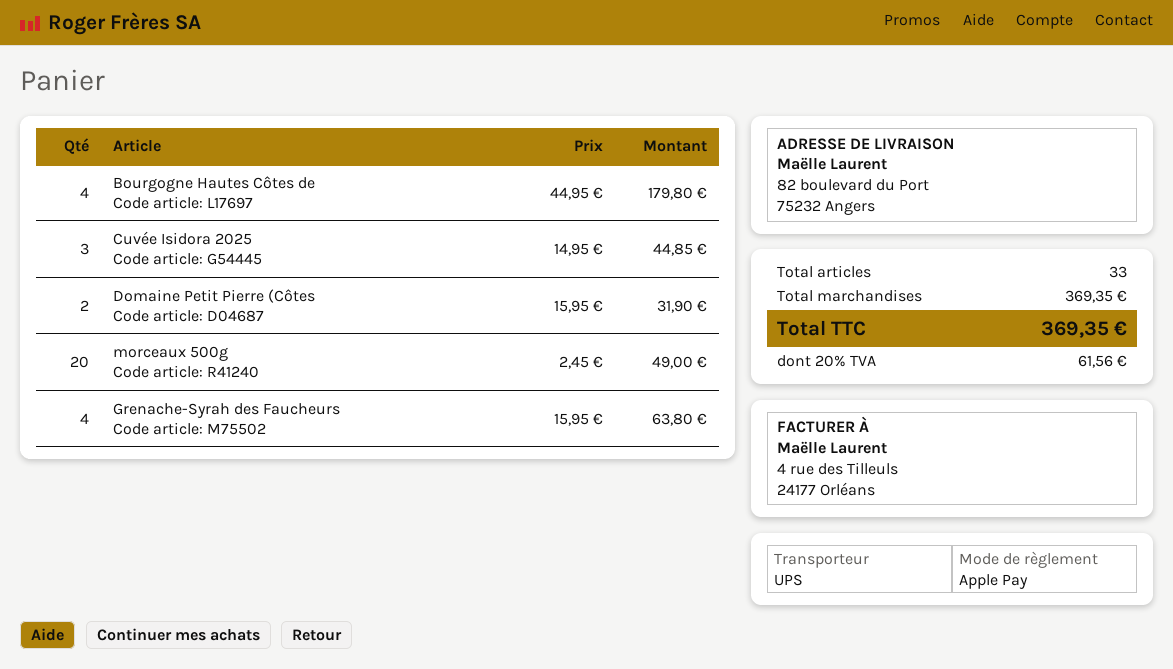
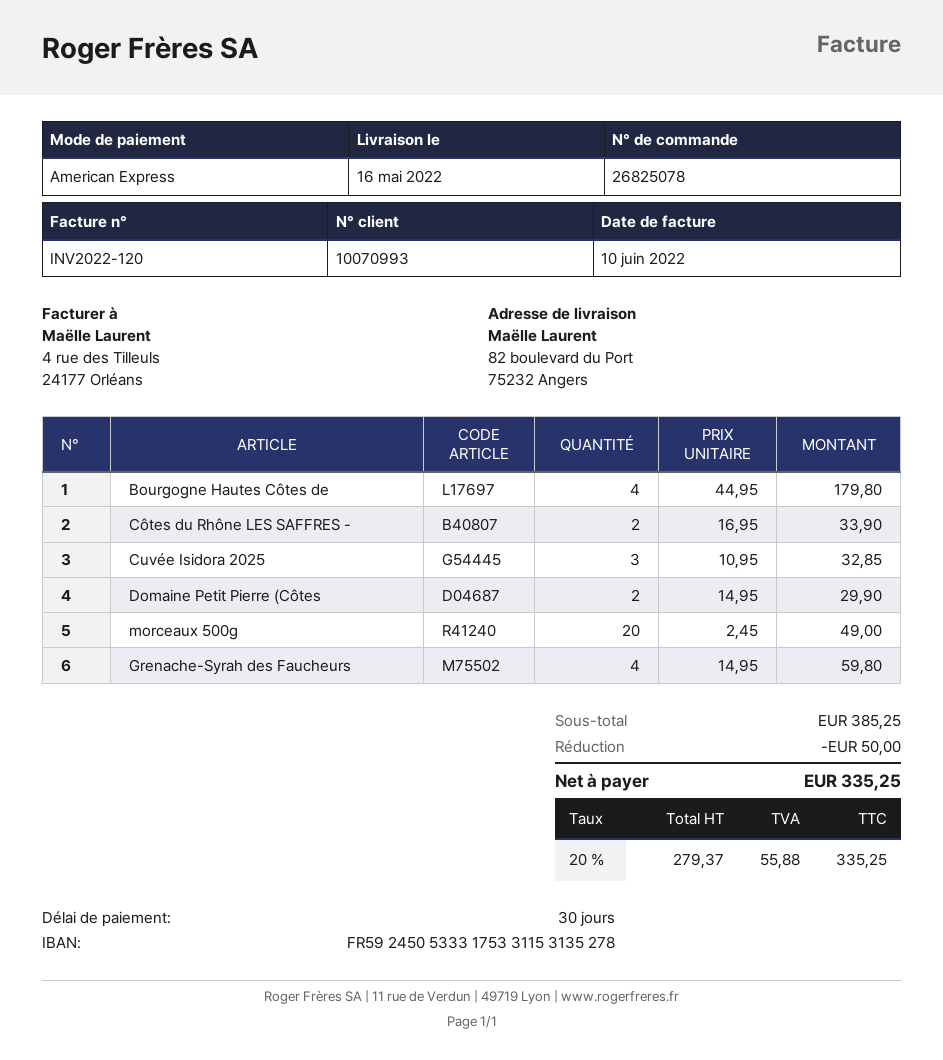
payment method: Apple Pay -> American Express
Cuvée Isidora 2025: 3 x 14.95 = 44.85 -> 3 x 10.95 = 32.85
Domaine Petit Pierre (Côtes: 2 x 15.95 = 31.90 -> 2 x 14.95 = 29.90
Grenache-Syrah des Faucheurs: 4 x 15.95 = 63.80 -> 4 x 14.95 = 59.80
Côtes du Rhône LES SAFFRES -: none -> 2 x 16.95 = 33.90
subtotal: 369.35 -> 385.25
discount: none -> 50.00
tax: 20% = 61.56 -> 20% = 55.88
total: 369.35 -> 335.25

